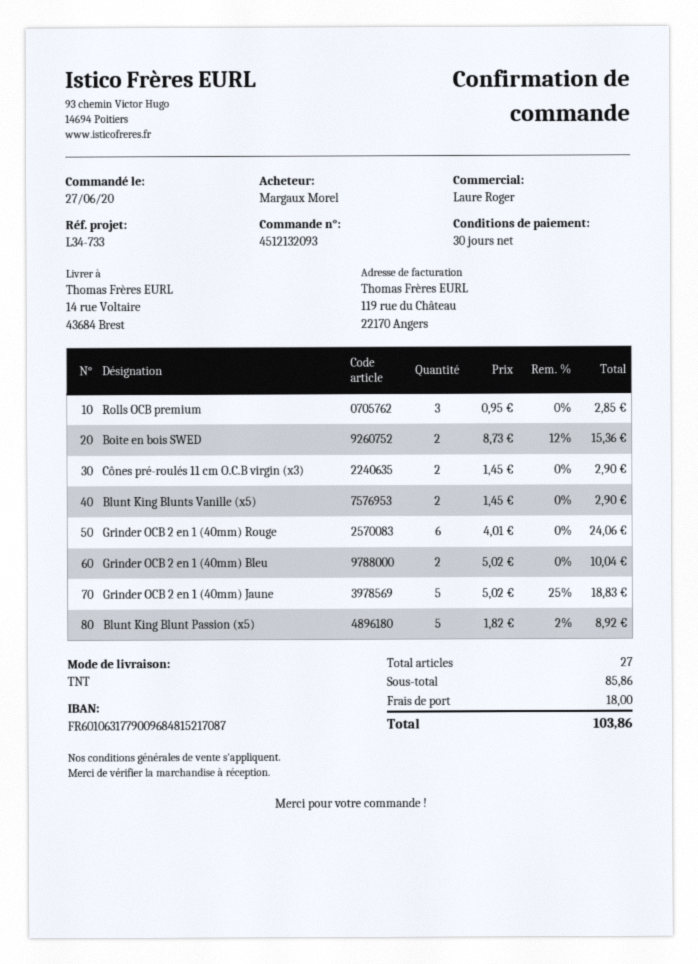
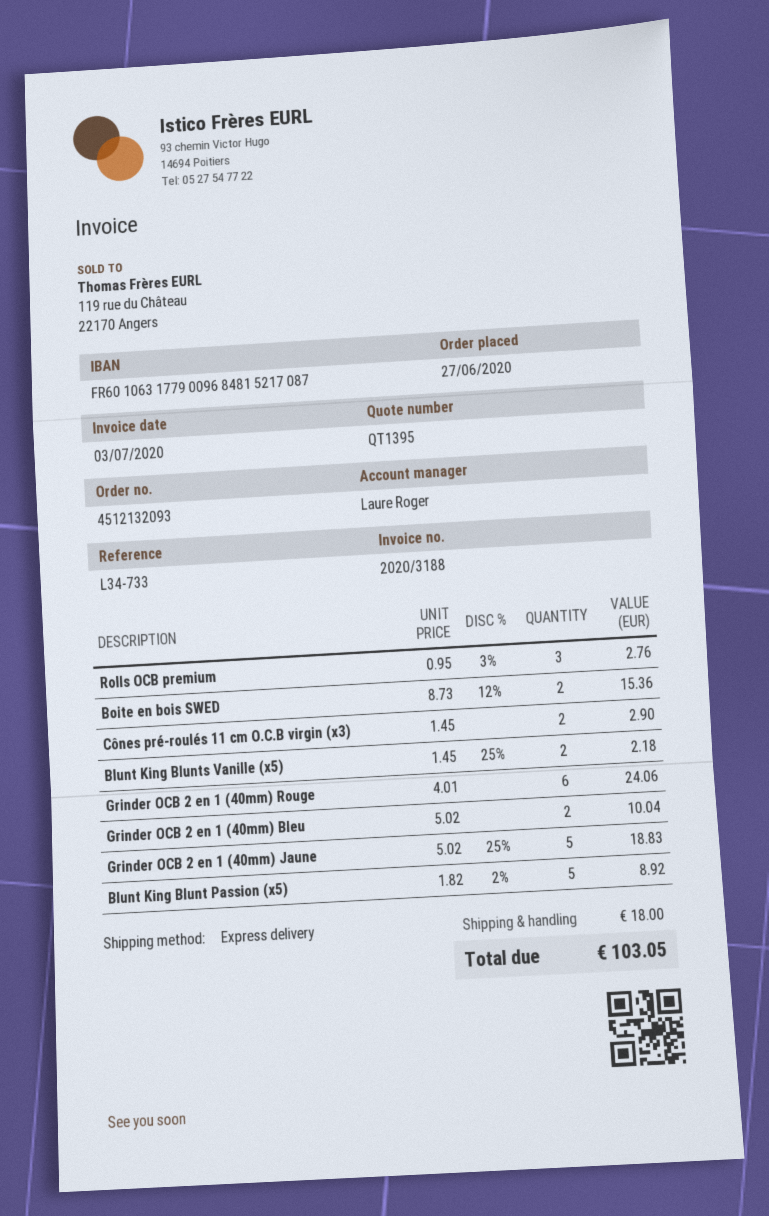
shipping method: TNT -> express
Rolls OCB premium: 3 x 0.95 = 2.85 -> 3 x 0.95 - 3% = 2.76
Blunt King Blunts Vanille (x5): 2 x 1.45 = 2.90 -> 2 x 1.45 - 25% = 2.18
total: 103.86 -> 103.05

